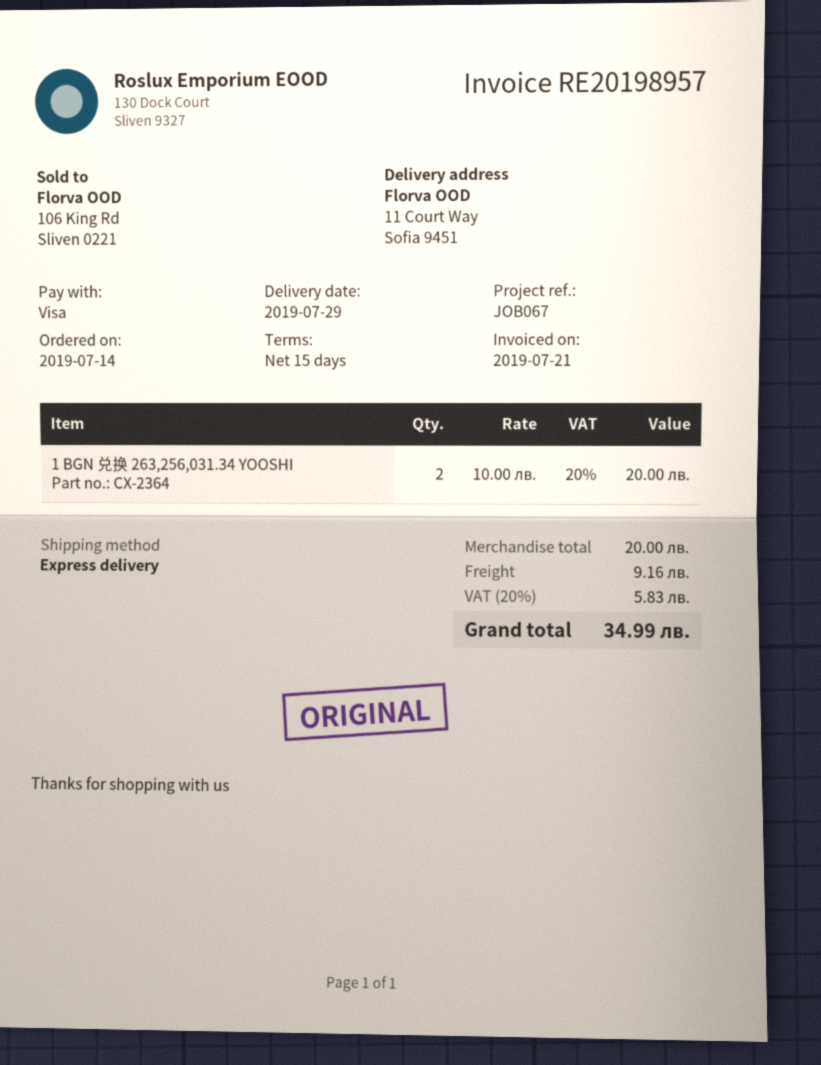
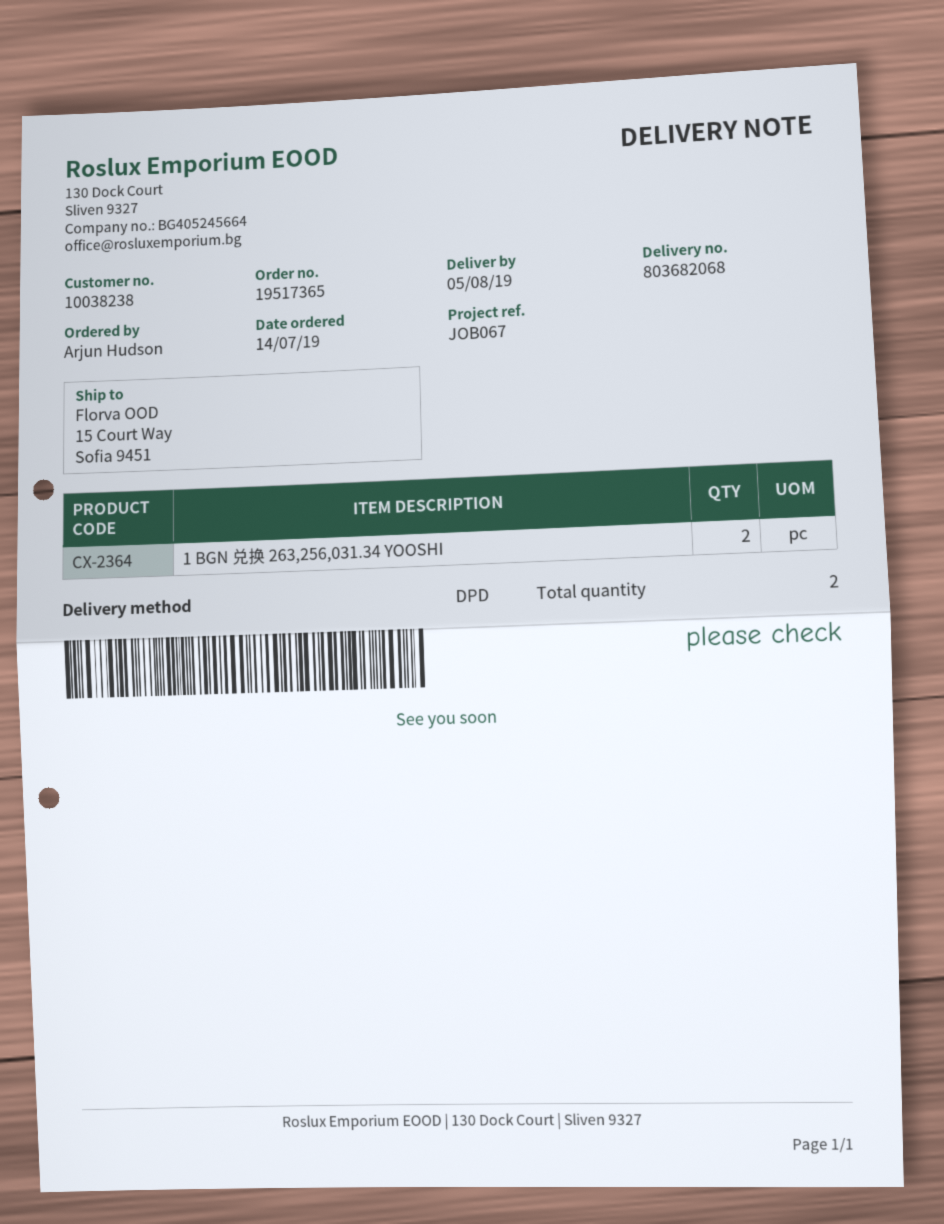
delivery date: 2019-07-29 -> 2019-08-05
shipping method: express -> DPD
ship to: 11 Court Way, Sofia 9451 -> 15 Court Way, Sofia 9451

